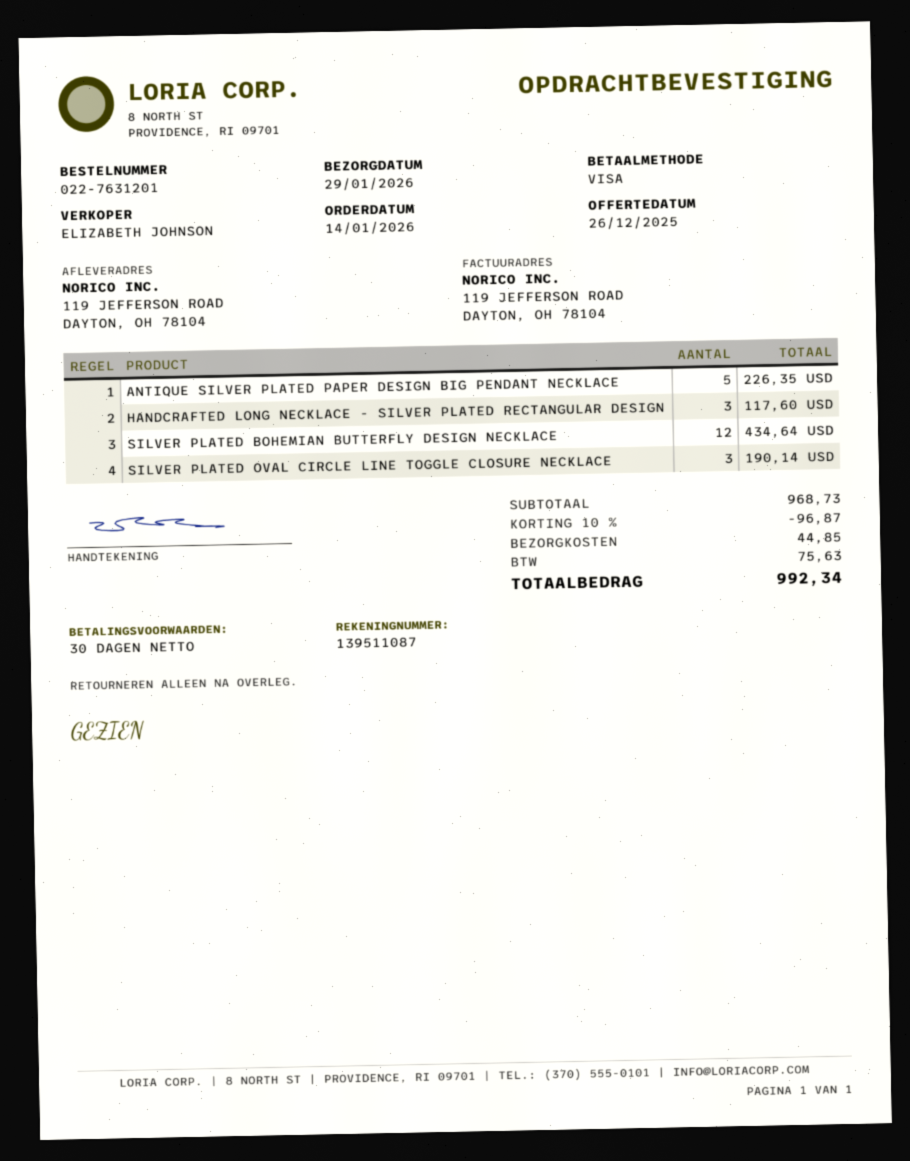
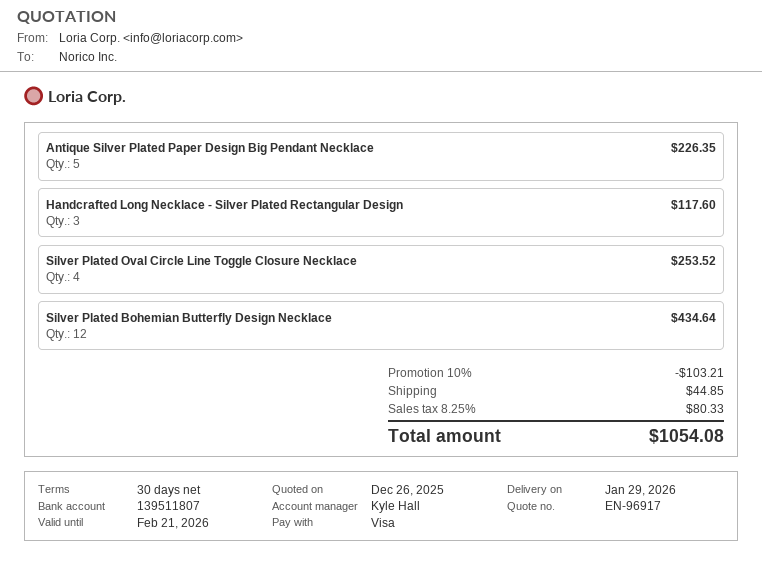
sales rep: ELIZABETH JOHNSON -> Kyle Hall
bank account: 139511087 -> 139511807
SILVER PLATED OVAL CIRCLE LINE TOGGLE CLOSURE NECKLACE: 3 for 190.14 -> 4 for 253.52
discount: 10% = 96.87 -> 10% = 103.21
tax: 75.63 -> 80.33
total: 992.34 -> 1054.08

